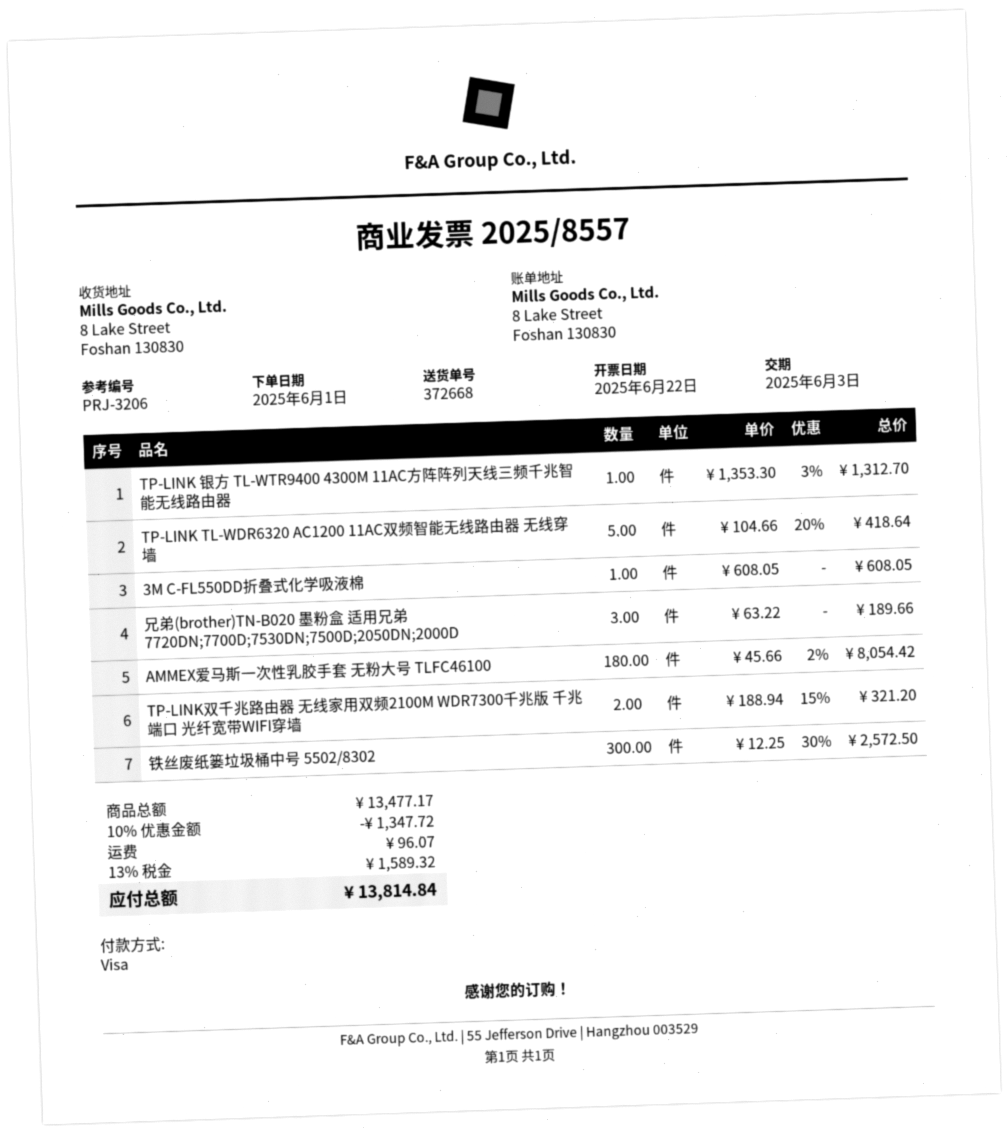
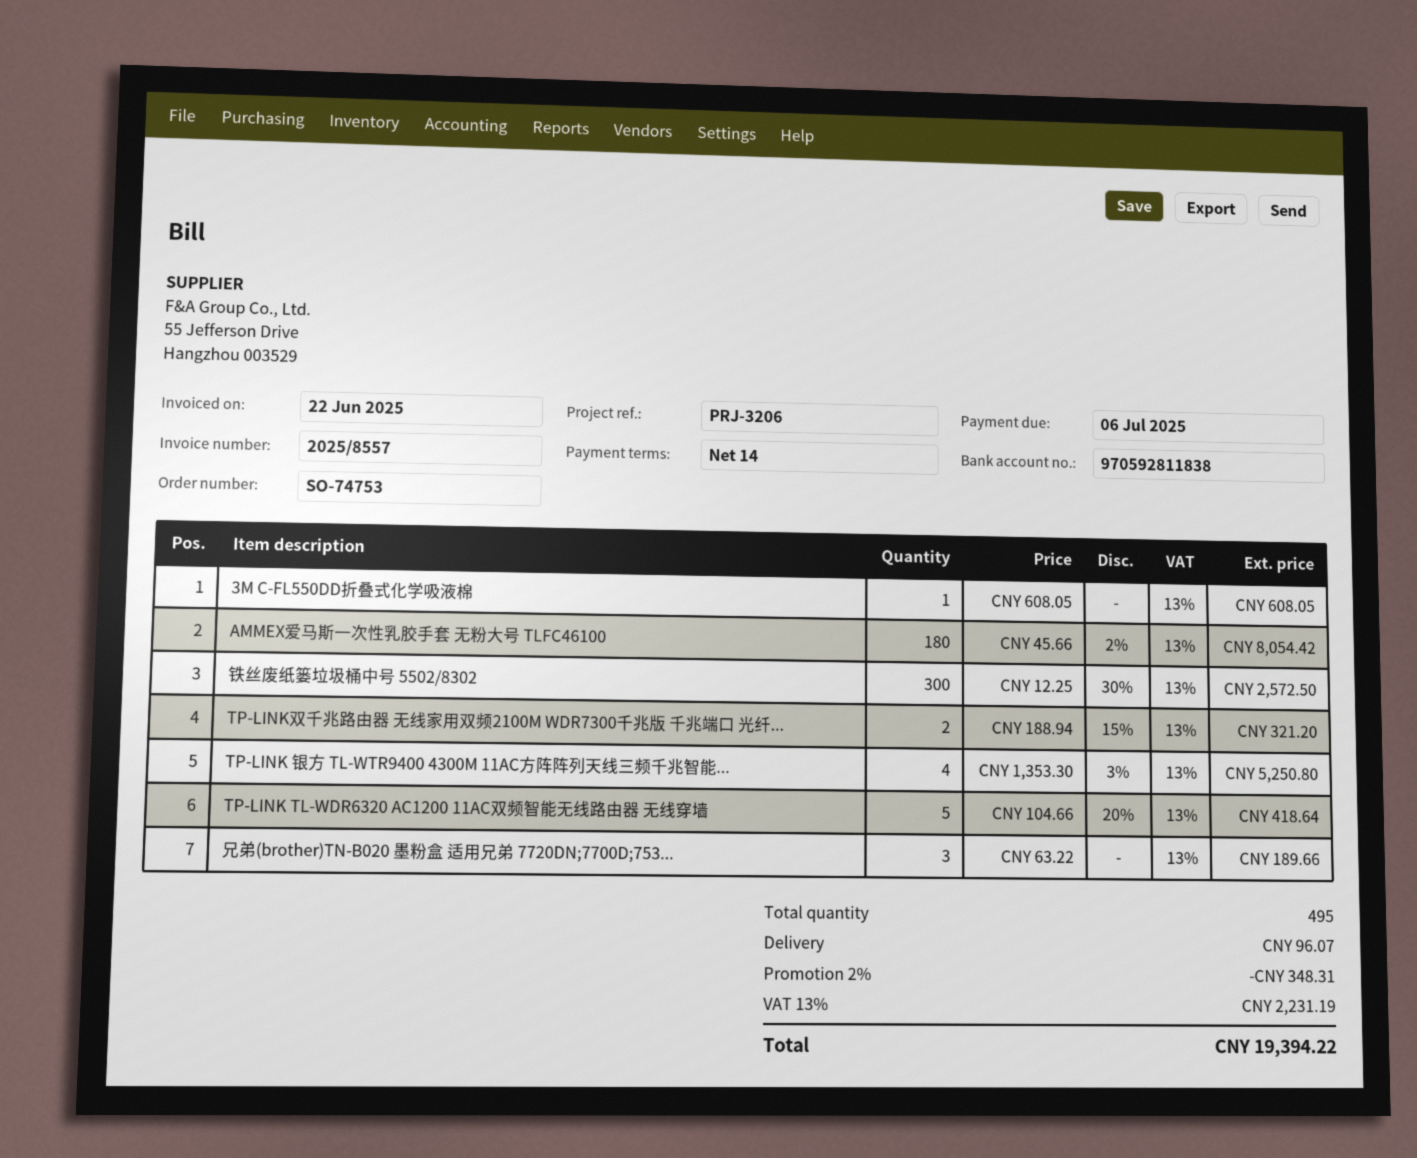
TP-LINK 银方 TL-WTR9400 4300M 11AC方阵阵列天线三频千兆智能无线路由器: 1 x 1353.30 - 3% = 1312.70 -> 4 x 1353.30 - 3% = 5250.80
discount: 10% = 1347.72 -> 2% = 348.31
tax: 13% = 1589.32 -> 13% = 2231.19
total: 13814.84 -> 19394.22

